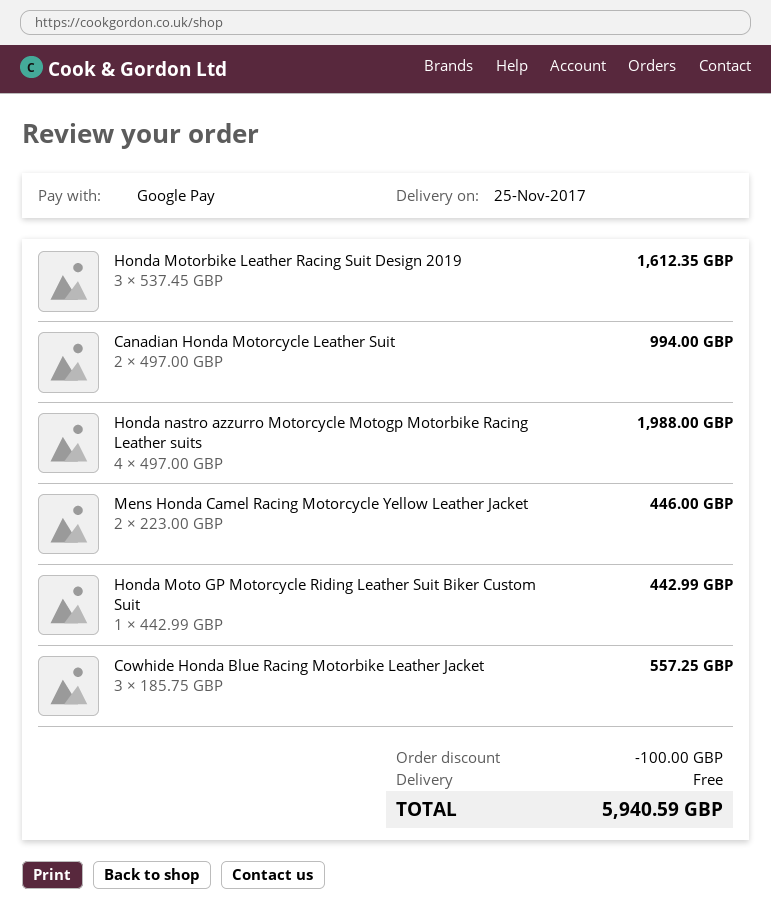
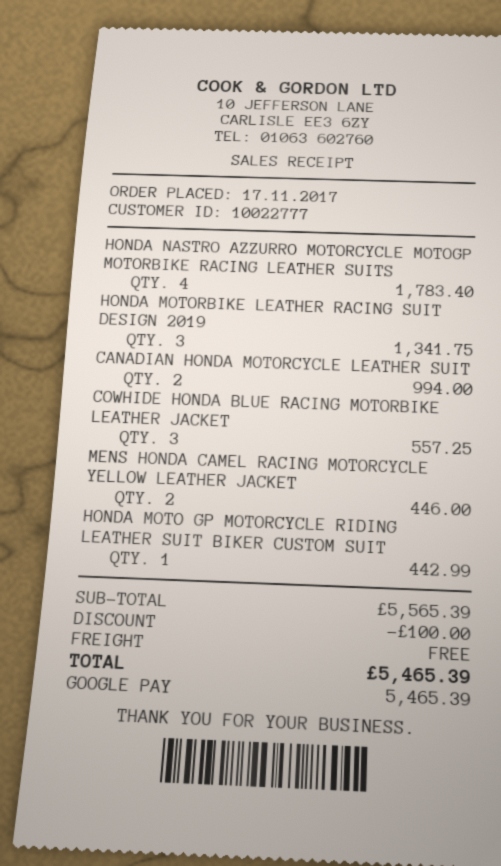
Honda Motorbike Leather Racing Suit Design 2019: 3 for 1612.35 -> 3 for 1341.75
Honda nastro azzurro Motorcycle Motogp Motorbike Racing Leather suits: 4 for 1988.00 -> 4 for 1783.40
total: 5940.59 -> 5465.39

